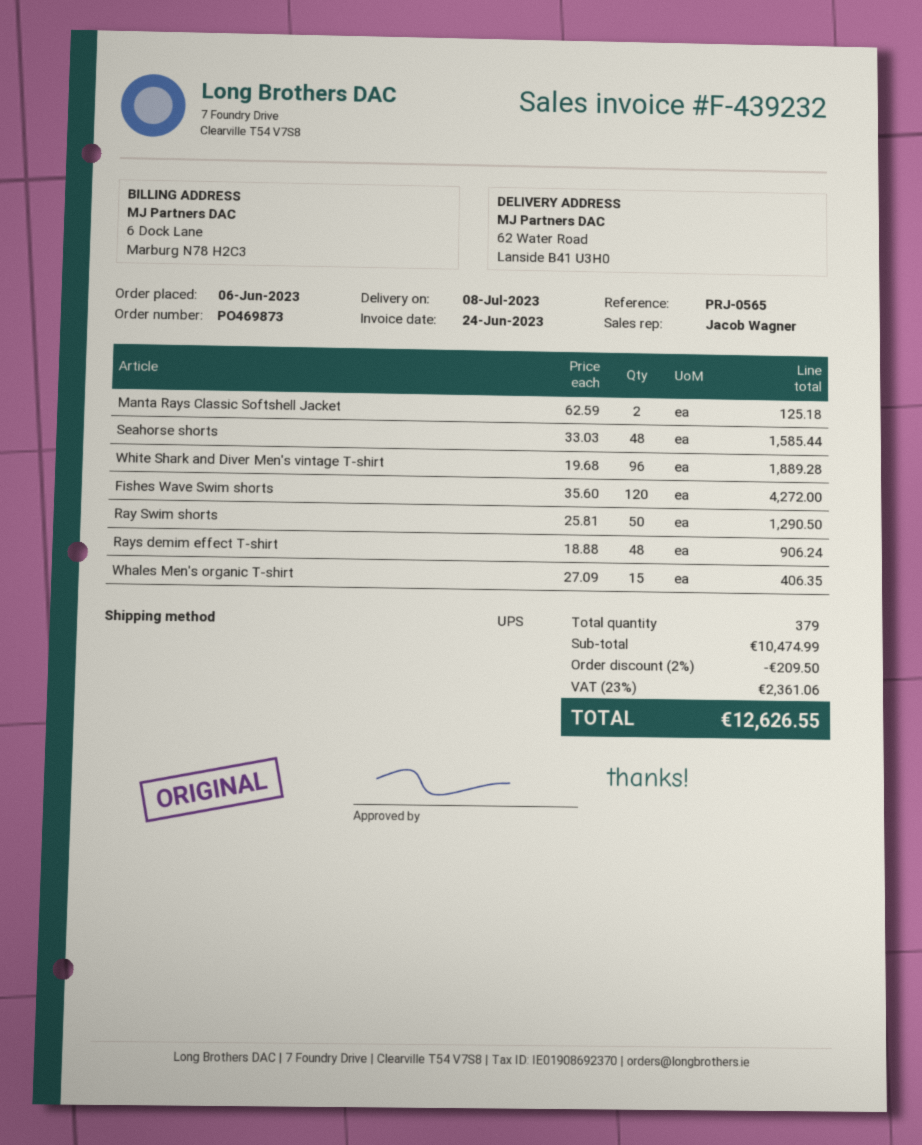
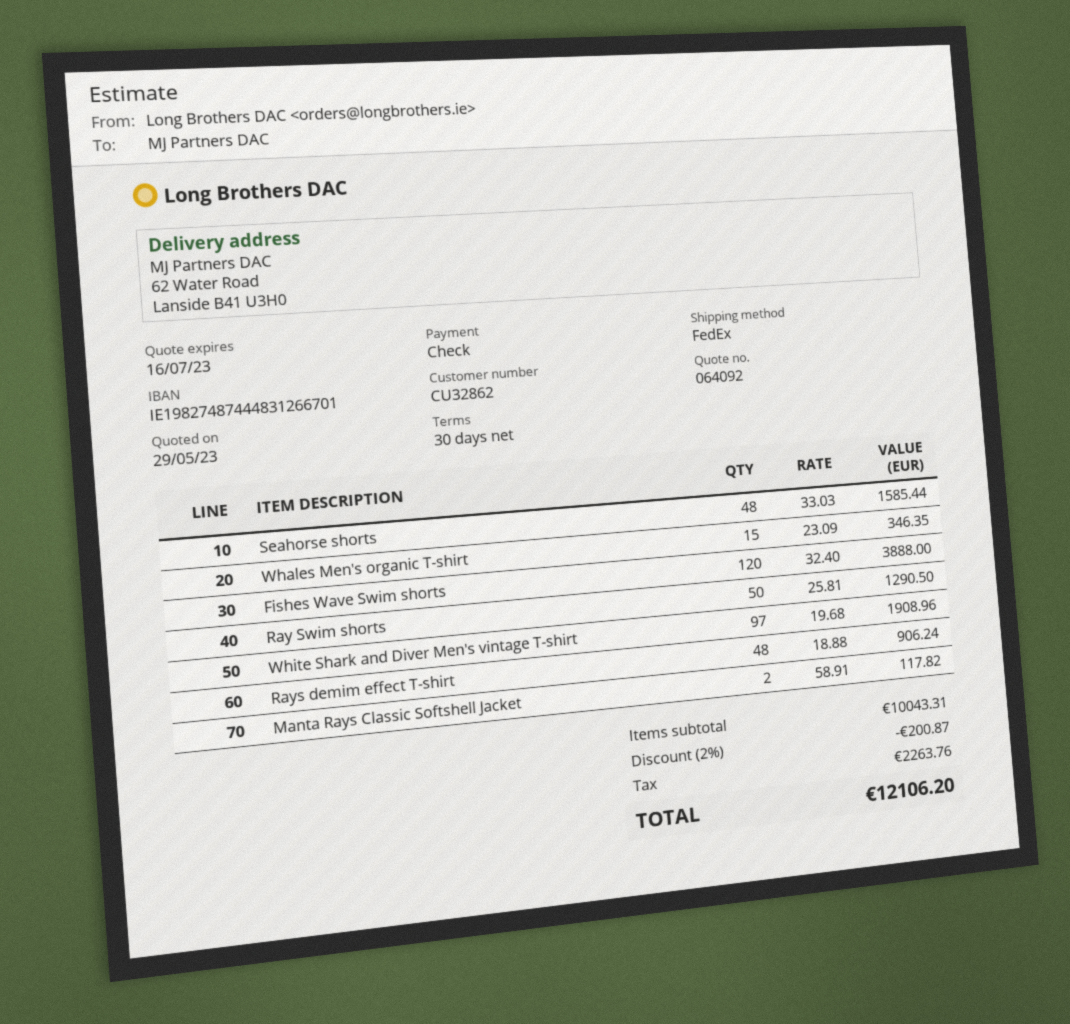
shipping method: UPS -> FedEx
Manta Rays Classic Softshell Jacket: 2 x 62.59 = 125.18 -> 2 x 58.91 = 117.82
White Shark and Diver Men's vintage T-shirt: 96 x 19.68 = 1889.28 -> 97 x 19.68 = 1908.96
Fishes Wave Swim shorts: 120 x 35.60 = 4272.00 -> 120 x 32.40 = 3888.00
Whales Men's organic T-shirt: 15 x 27.09 = 406.35 -> 15 x 23.09 = 346.35
subtotal: 10474.99 -> 10043.31
discount: 2% = 209.50 -> 2% = 200.87
tax: 2361.06 -> 2263.76
total: 12626.55 -> 12106.20

